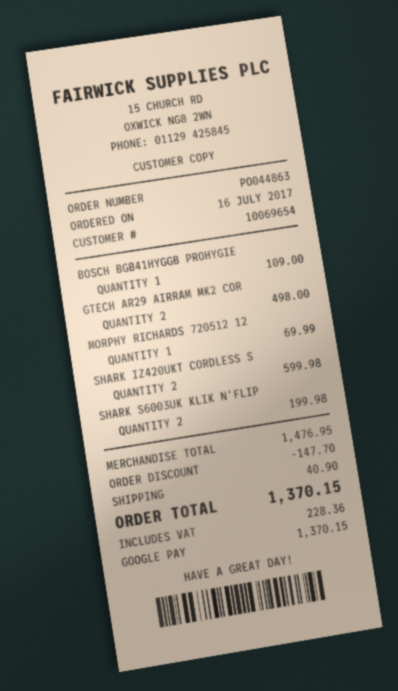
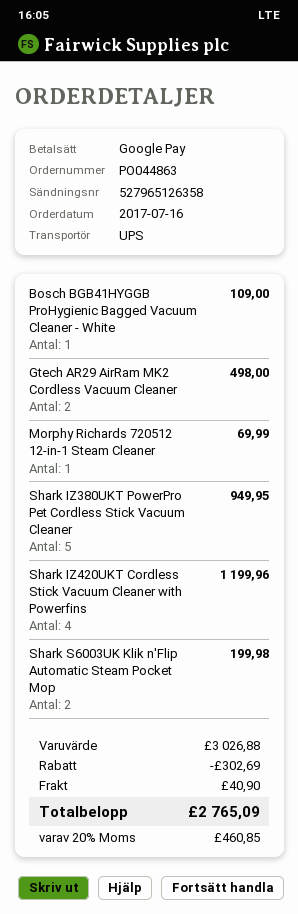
SHARK IZ420UKT CORDLESS S: 2 for 599.98 -> 4 for 1199.96
Shark IZ380UKT PowerPro Pet Cordless Stick Vacuum Cleaner: none -> 5 for 949.95
subtotal: 1476.95 -> 3026.88
discount: 147.70 -> 302.69
tax: 228.36 -> 460.85
total: 1370.15 -> 2765.09

